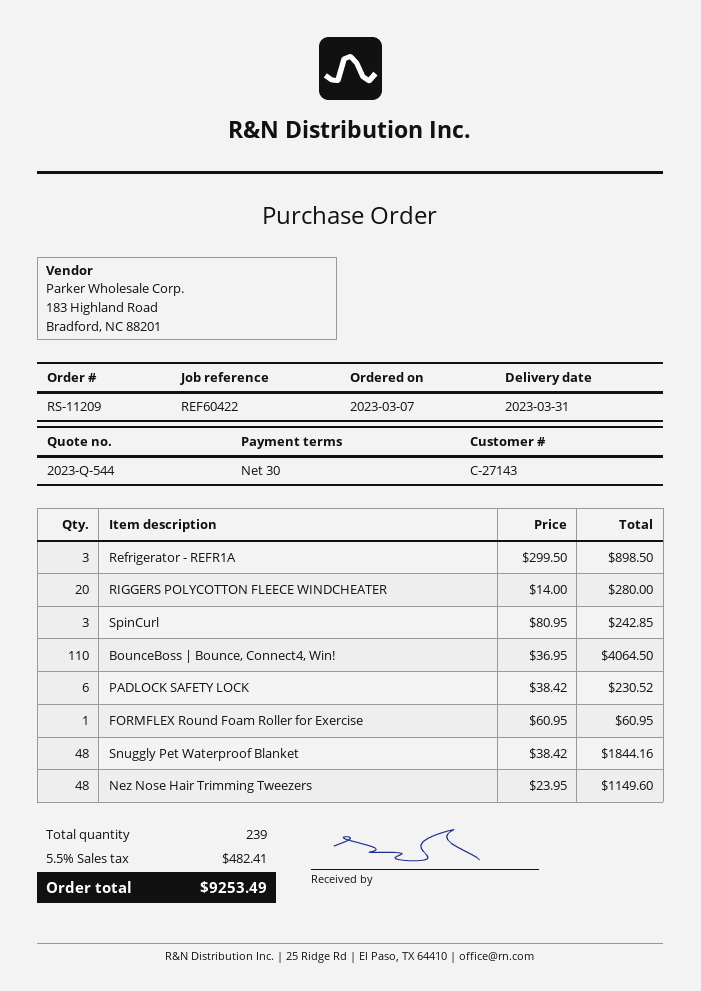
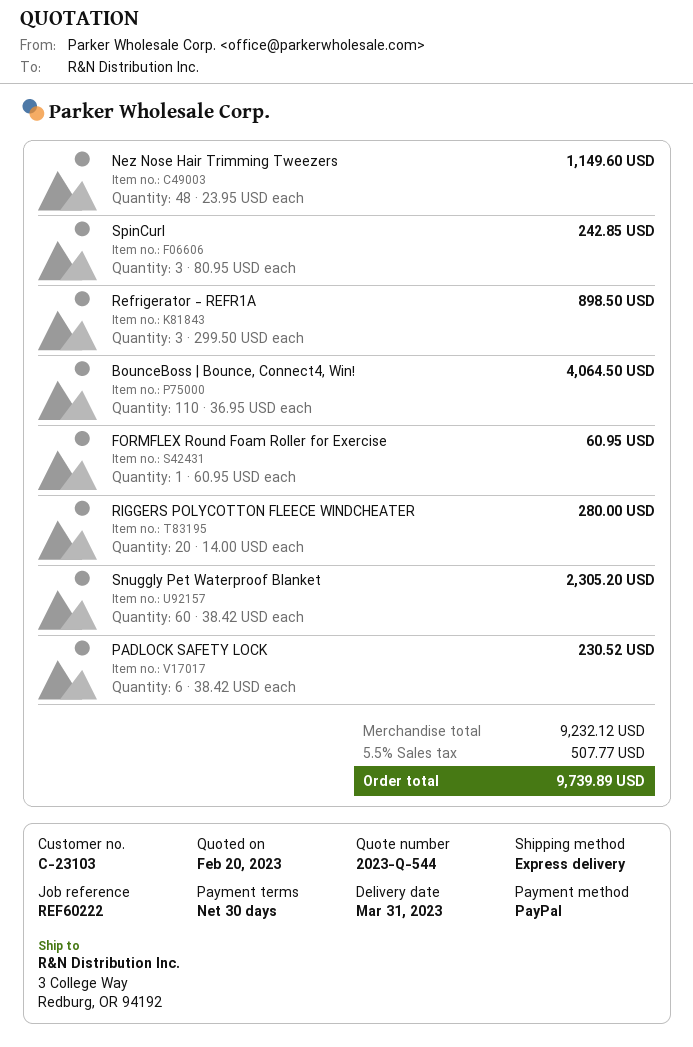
customer number: C-27143 -> C-23103
reference: REF60422 -> REF60222
Snuggly Pet Waterproof Blanket: 48 x 38.42 = 1844.16 -> 60 x 38.42 = 2305.20
tax: 5.5% = 482.41 -> 5.5% = 507.77
total: 9253.49 -> 9739.89

